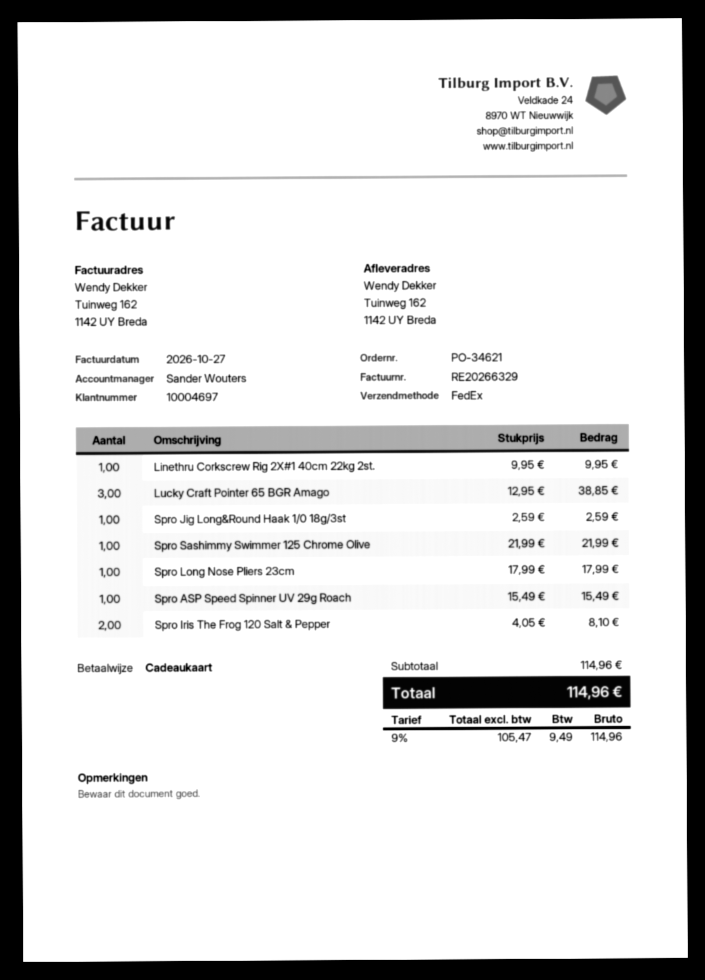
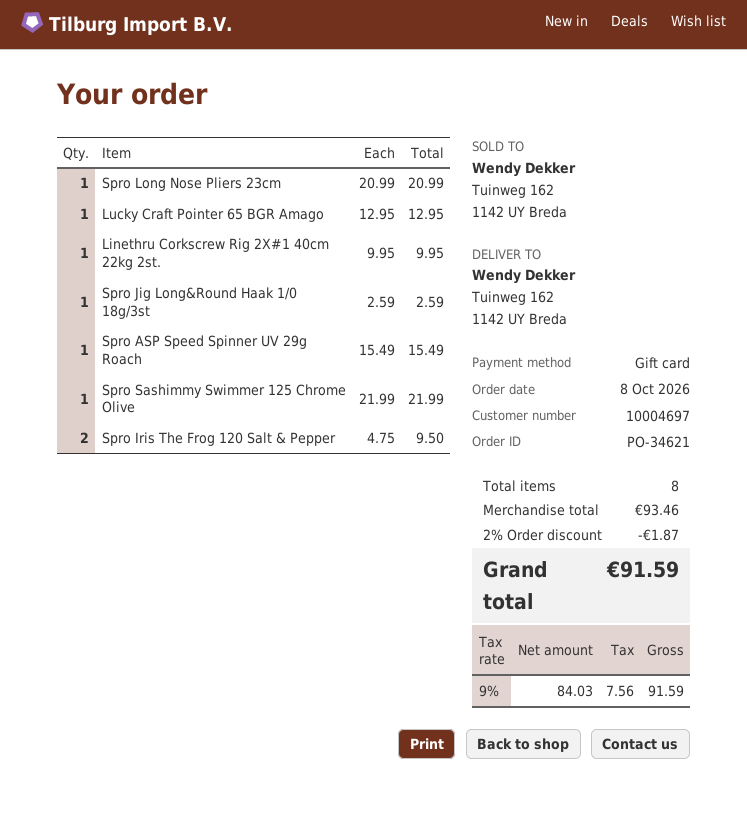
Lucky Craft Pointer 65 BGR Amago: 3 x 12.95 = 38.85 -> 1 x 12.95 = 12.95
Spro Long Nose Pliers 23cm: 1 x 17.99 = 17.99 -> 1 x 20.99 = 20.99
Spro Iris The Frog 120 Salt & Pepper: 2 x 4.05 = 8.10 -> 2 x 4.75 = 9.50
subtotal: 114.96 -> 93.46
discount: none -> 2% = 1.87
net: 105.47 -> 84.03
tax: 9% = 9.49 -> 9% = 7.56
total: 114.96 -> 91.59

